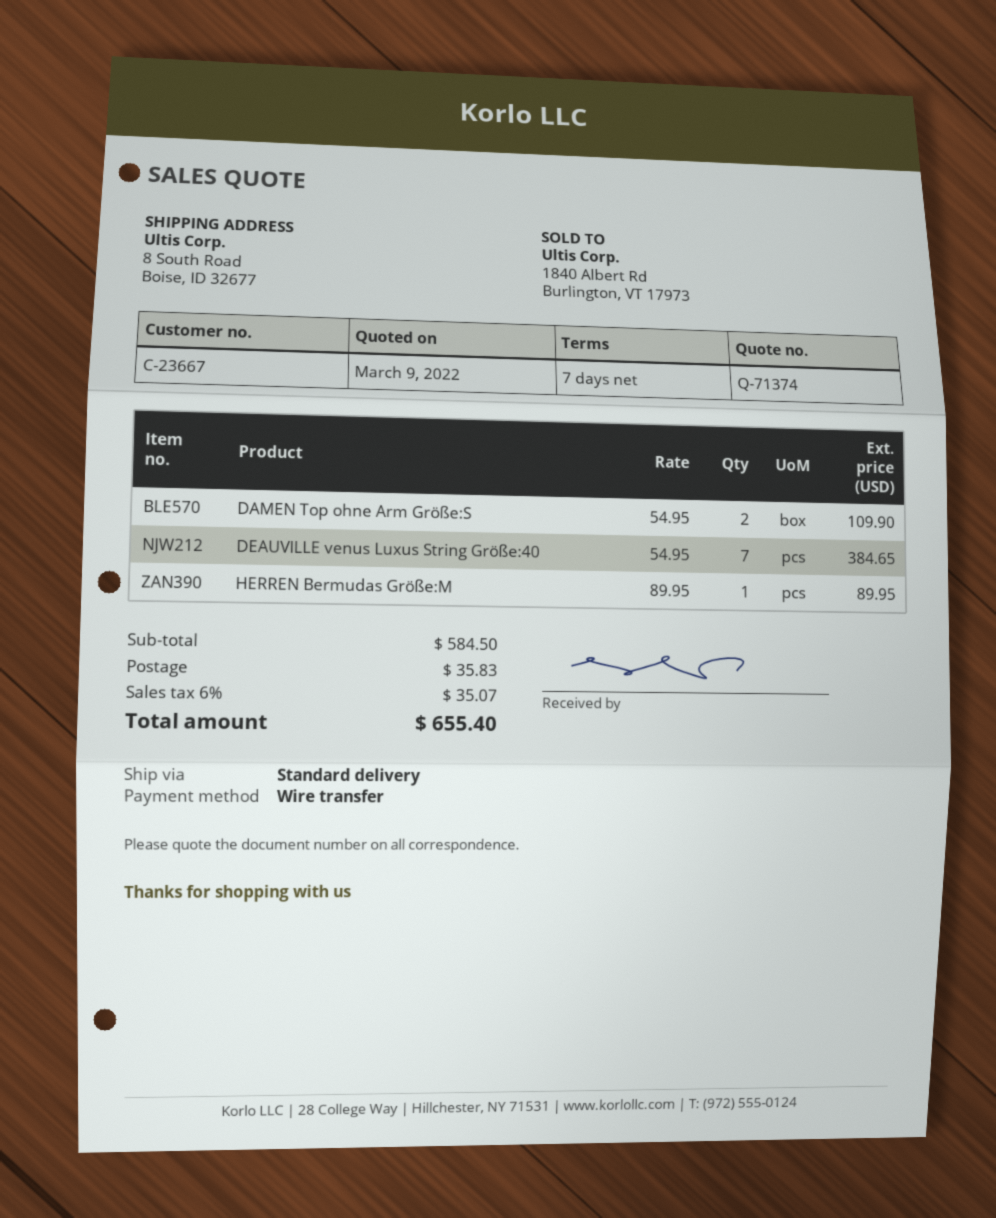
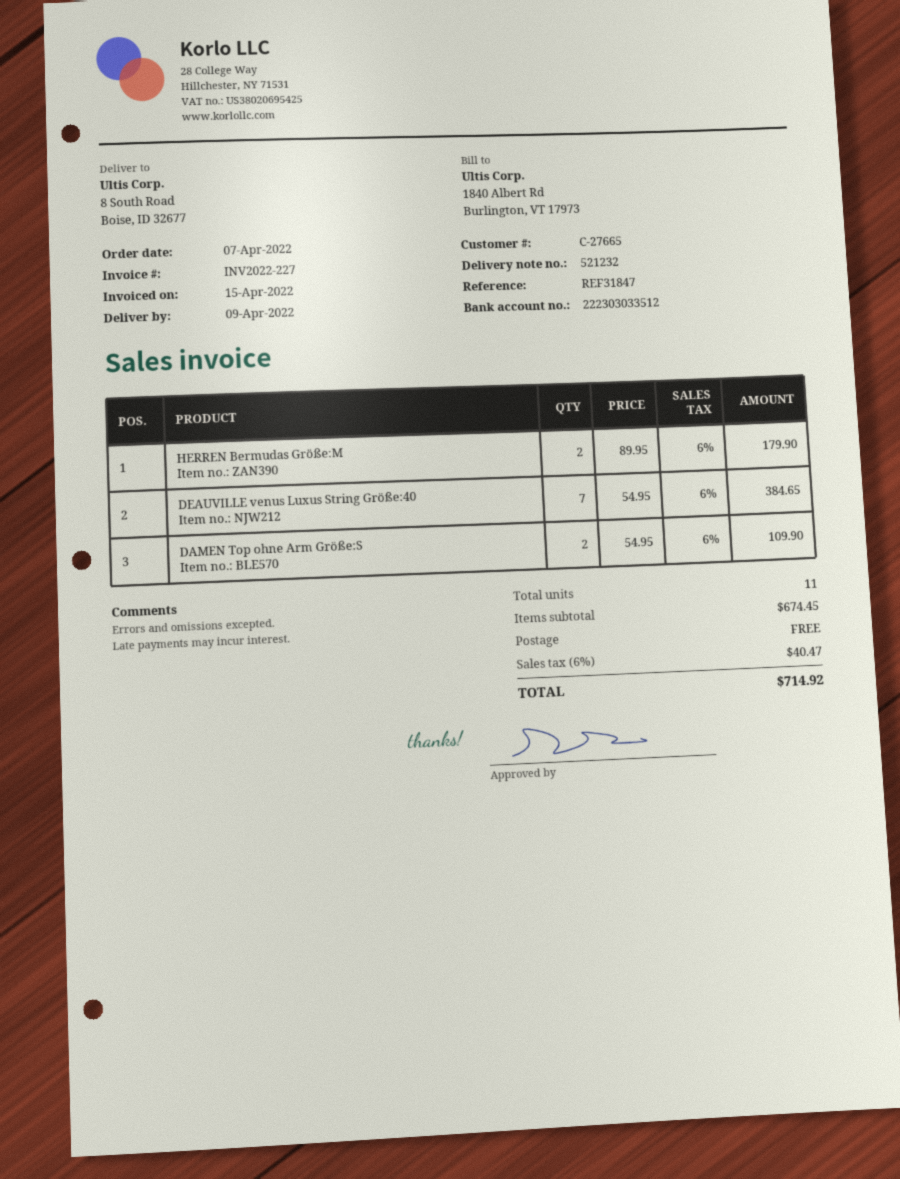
customer number: C-23667 -> C-27665
HERREN Bermudas Größe:M: 1 x 89.95 = 89.95 -> 2 x 89.95 = 179.90
subtotal: 584.50 -> 674.45
shipping: 35.83 -> 0.00
tax: 6% = 35.07 -> 6% = 40.47
total: 655.40 -> 714.92

